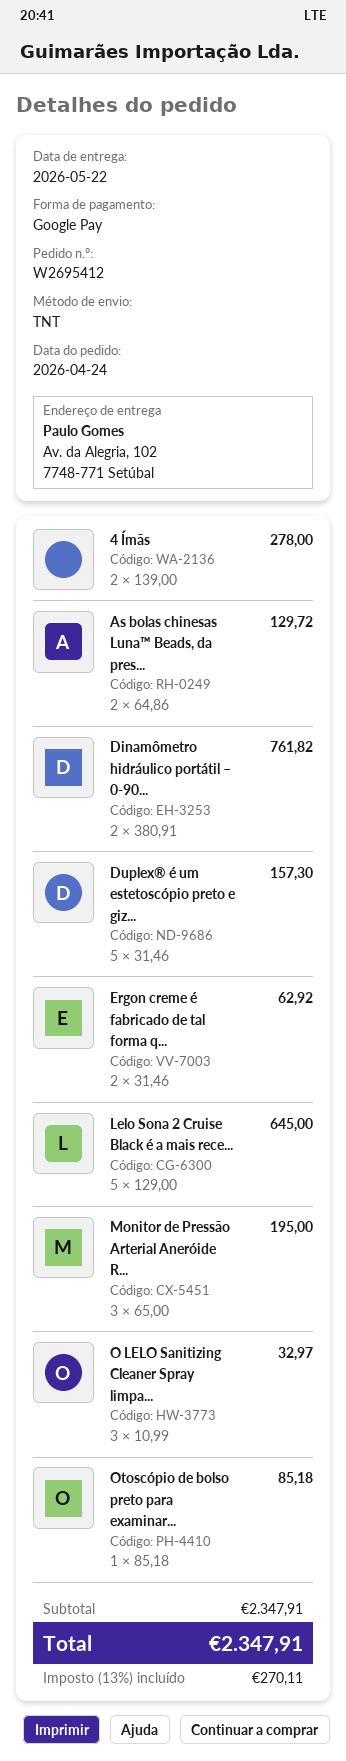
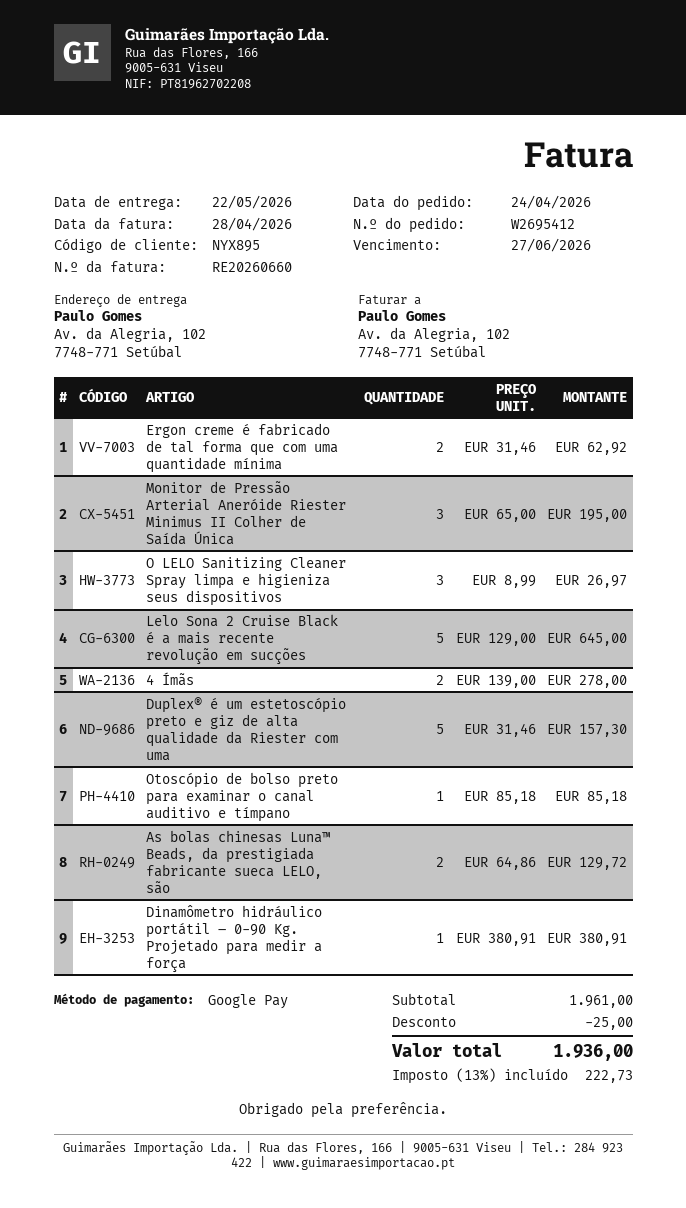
Dinamômetro hidráulico portátil – 0-90...: 2 x 380.91 = 761.82 -> 1 x 380.91 = 380.91
O LELO Sanitizing Cleaner Spray limpa...: 3 x 10.99 = 32.97 -> 3 x 8.99 = 26.97
subtotal: 2347.91 -> 1961.00
discount: none -> 25.00
tax: 13% = 270.11 -> 13% = 222.73
total: 2347.91 -> 1936.00

